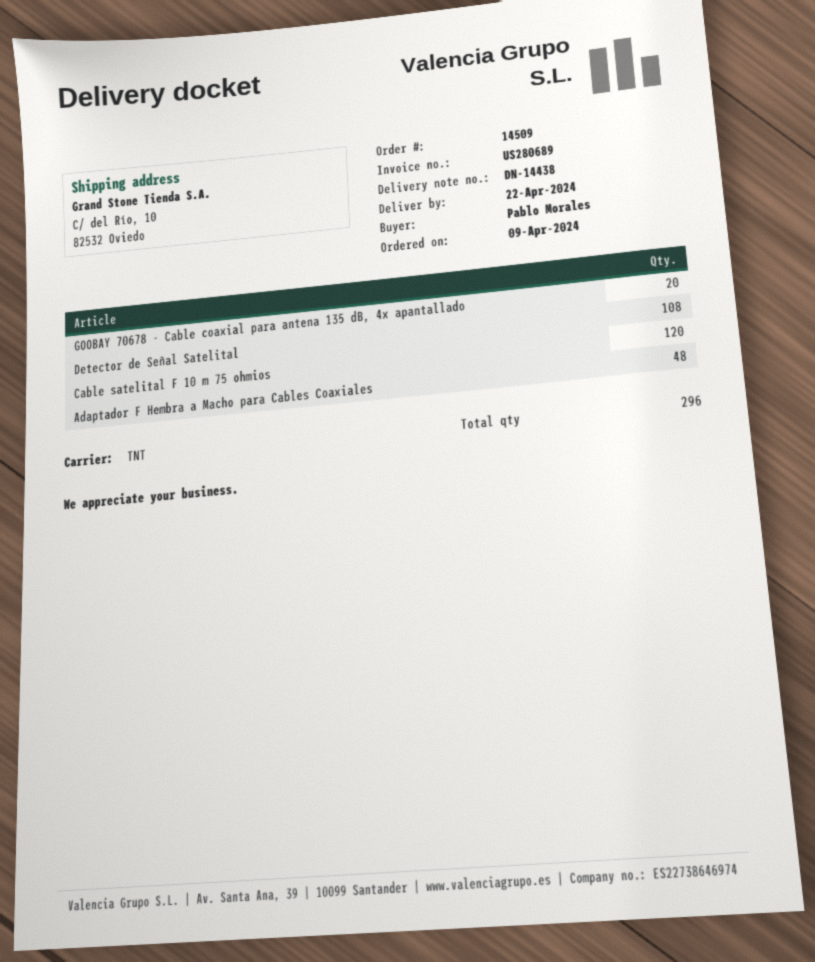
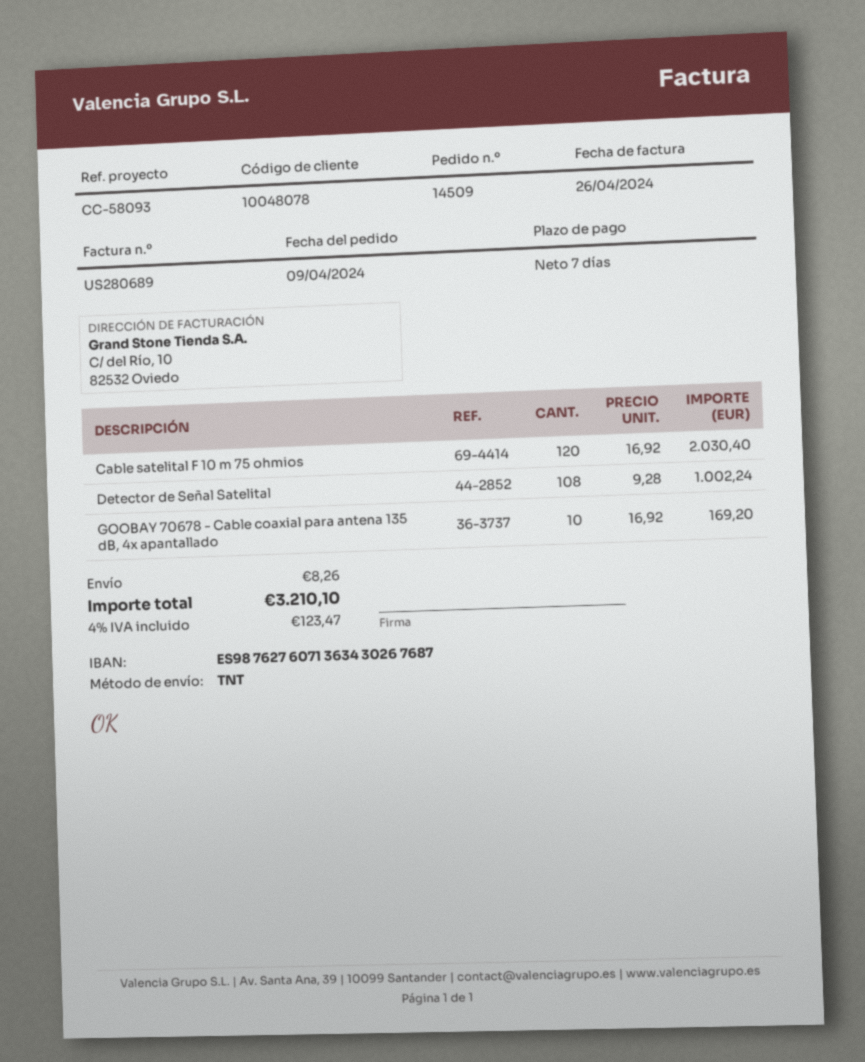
GOOBAY 70678 - Cable coaxial para antena 135 dB, 4x apantallado: 20 -> 10
Adaptador F Hembra a Macho para Cables Coaxiales: 48 -> none

